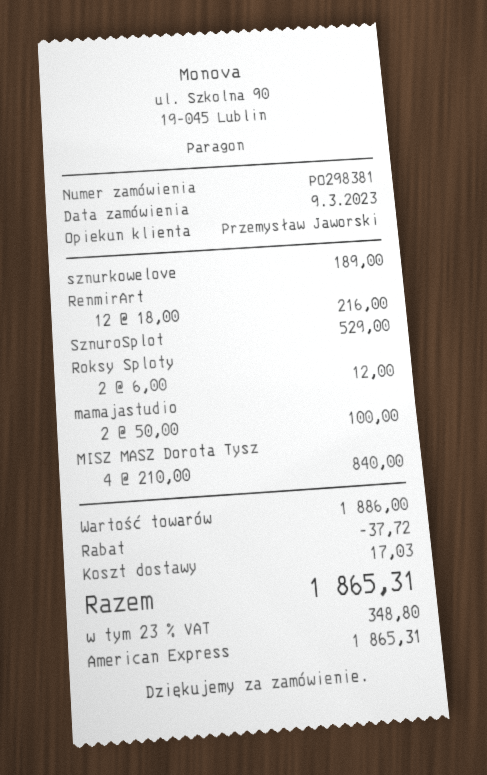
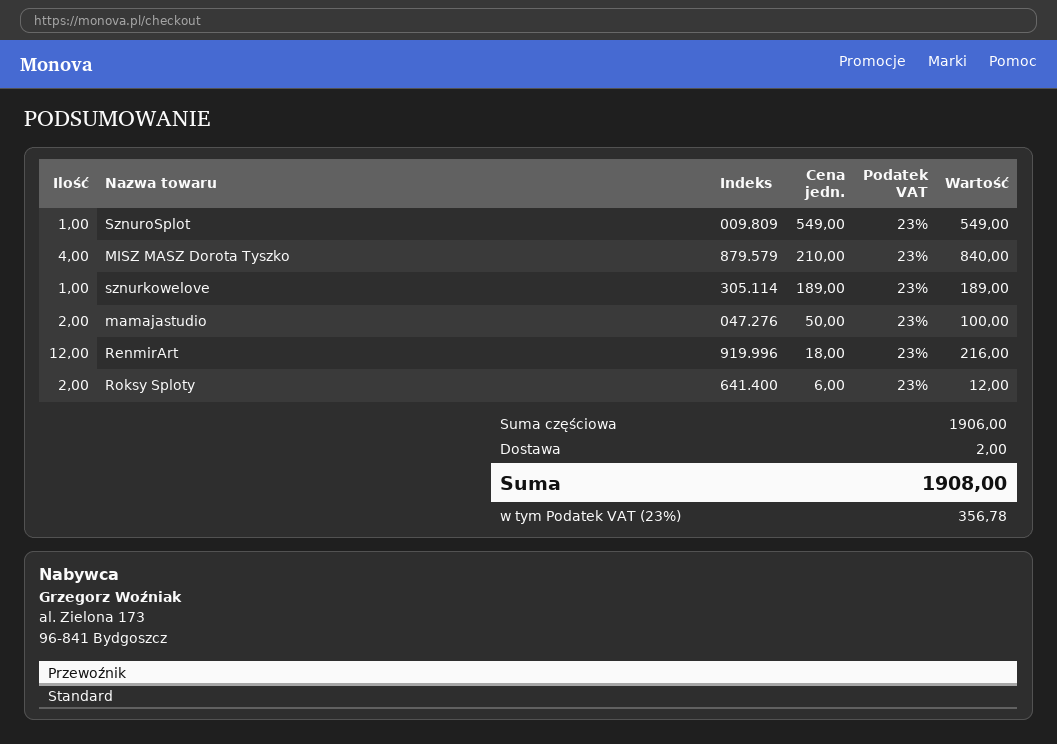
SznuroSplot: 1 x 529.00 = 529.00 -> 1 x 549.00 = 549.00
subtotal: 1886.00 -> 1906.00
discount: 37.72 -> none
shipping: 17.03 -> 2.00
tax: 23% = 348.80 -> 23% = 356.78
total: 1865.31 -> 1908.00

